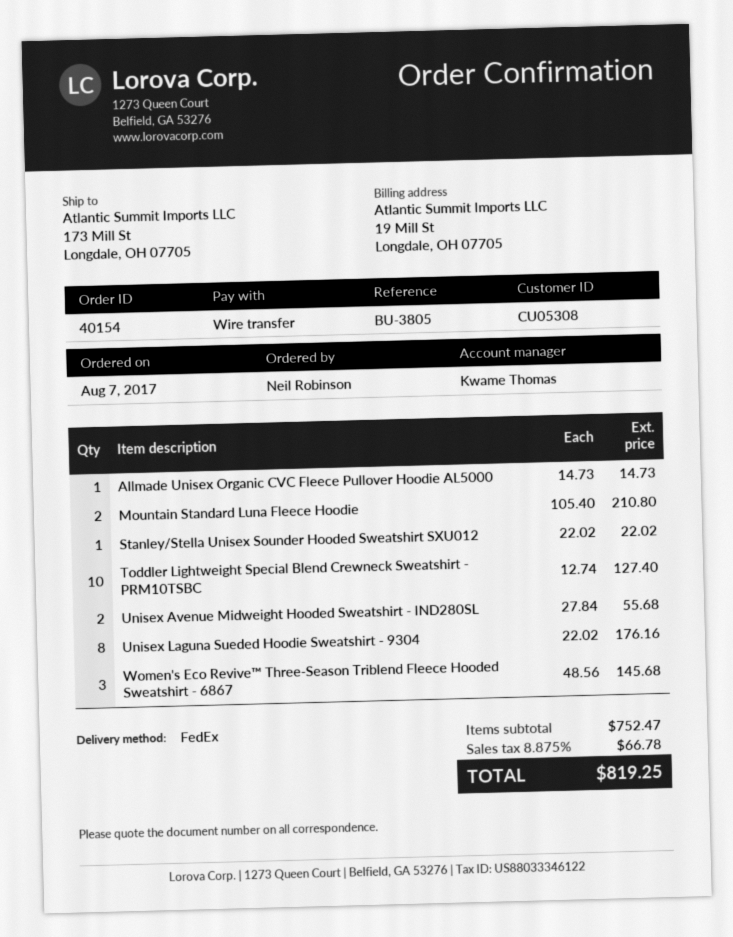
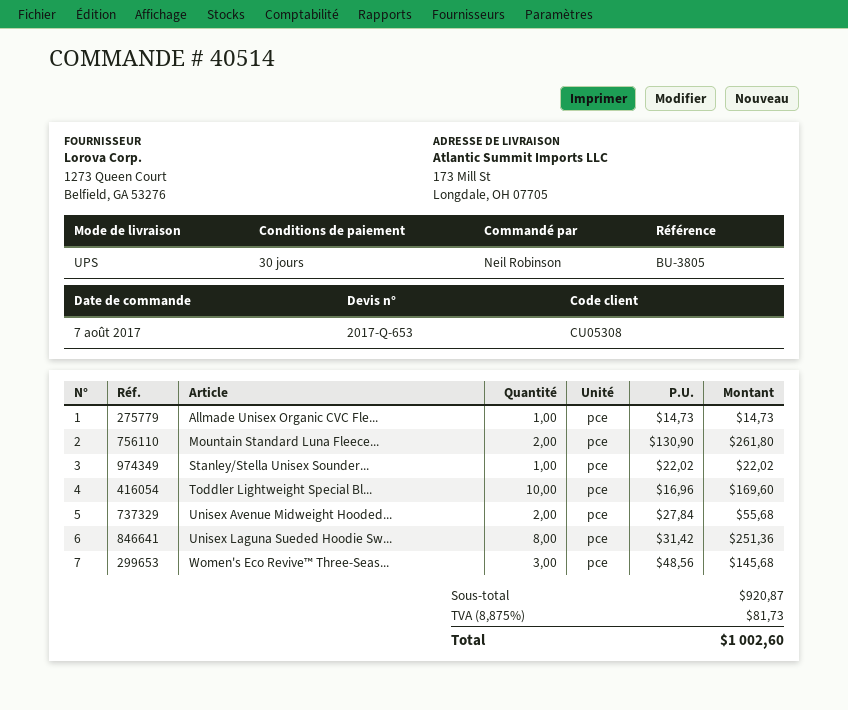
order number: 40154 -> 40514
shipping method: FedEx -> UPS
Mountain Standard Luna Fleece Hoodie: 2 x 105.40 = 210.80 -> 2 x 130.90 = 261.80
Toddler Lightweight Special Blend Crewneck Sweatshirt - PRM10TSBC: 10 x 12.74 = 127.40 -> 10 x 16.96 = 169.60
Unisex Laguna Sueded Hoodie Sweatshirt - 9304: 8 x 22.02 = 176.16 -> 8 x 31.42 = 251.36
subtotal: 752.47 -> 920.87
tax: 8.875% = 66.78 -> 8.875% = 81.73
total: 819.25 -> 1002.60

